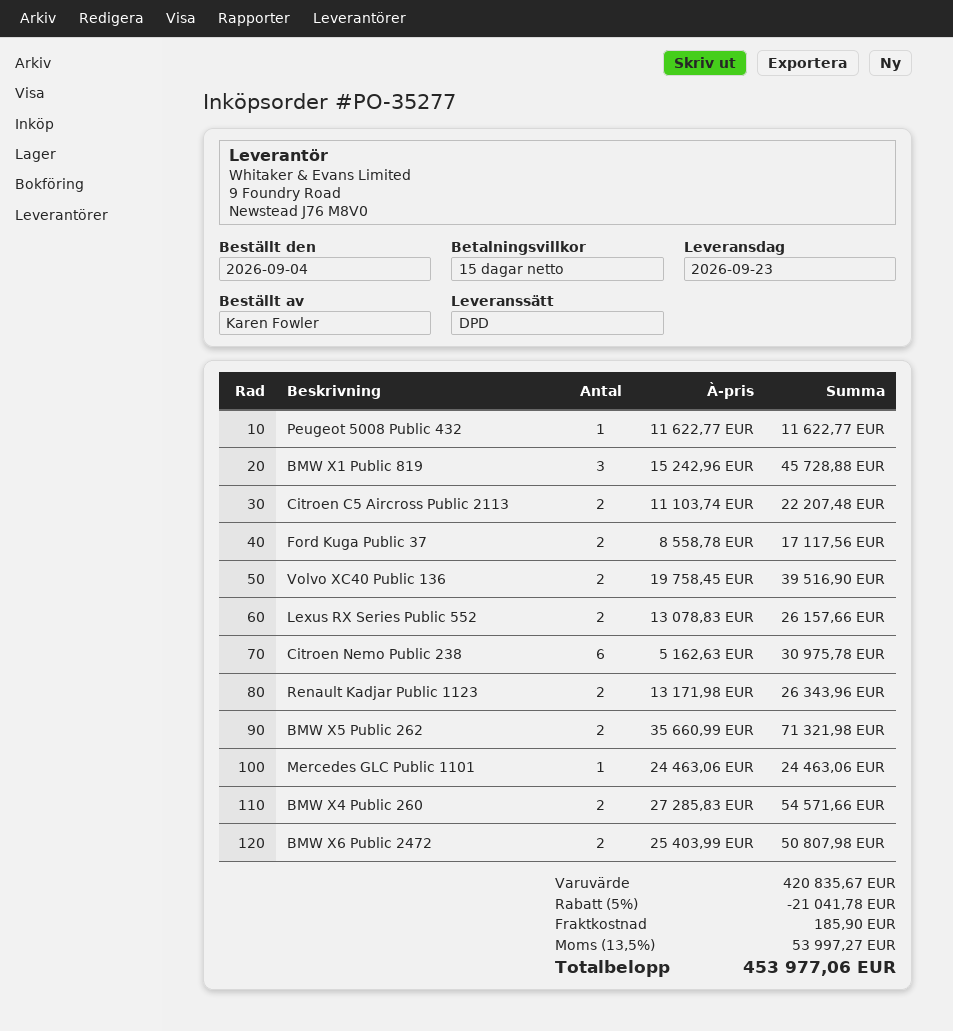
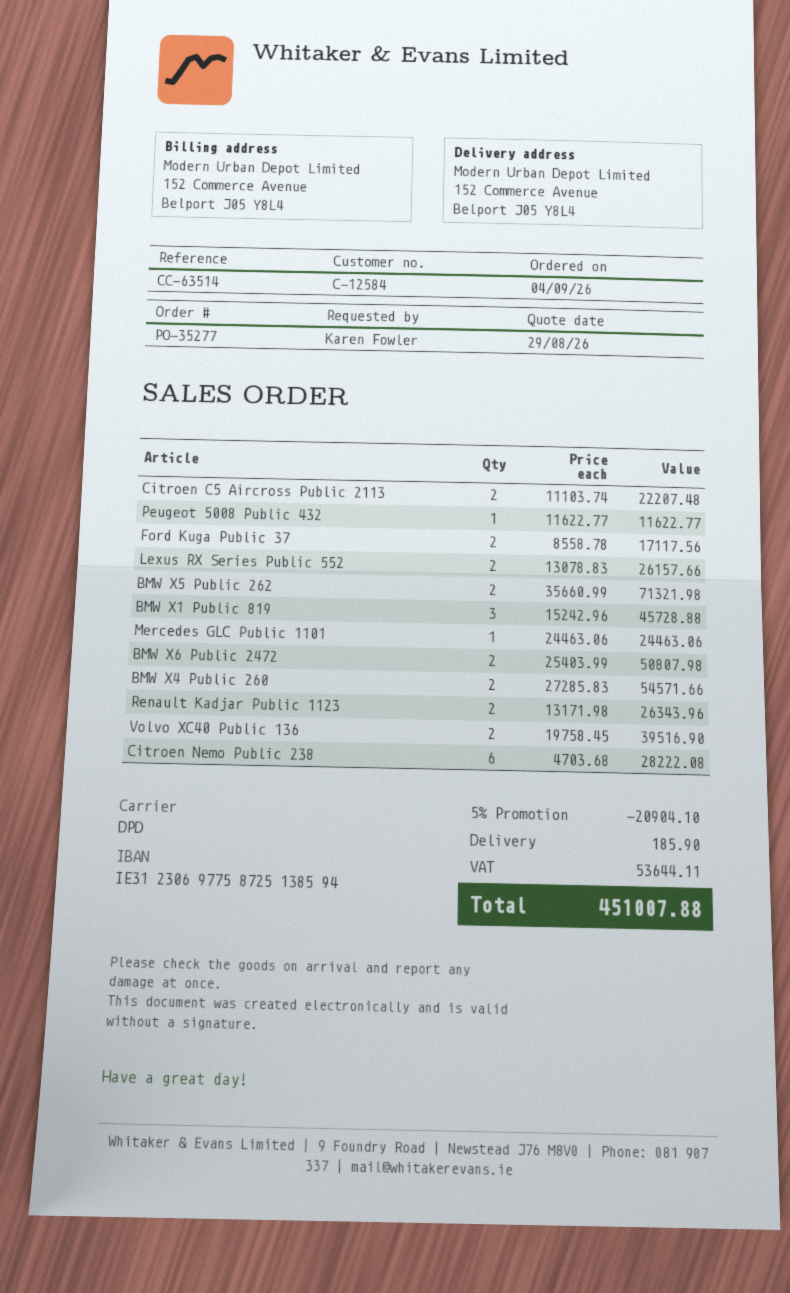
Citroen Nemo Public 238: 6 x 5162.63 = 30975.78 -> 6 x 4703.68 = 28222.08
discount: 5% = 21041.78 -> 5% = 20904.10
tax: 53997.27 -> 53644.11
total: 453977.06 -> 451007.88

